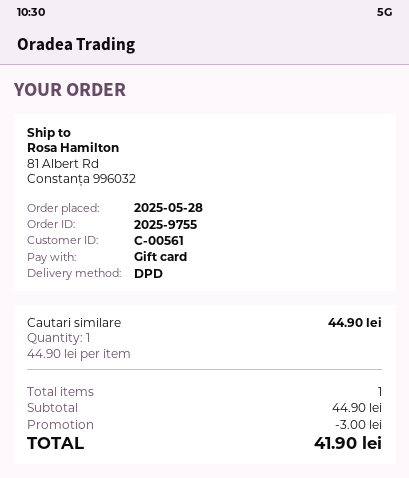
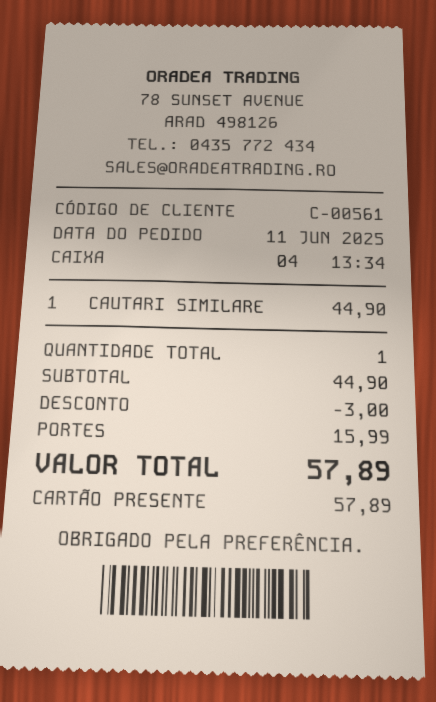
order date: 2025-05-28 -> 2025-06-11
shipping: none -> 15.99
total: 41.90 -> 57.89

